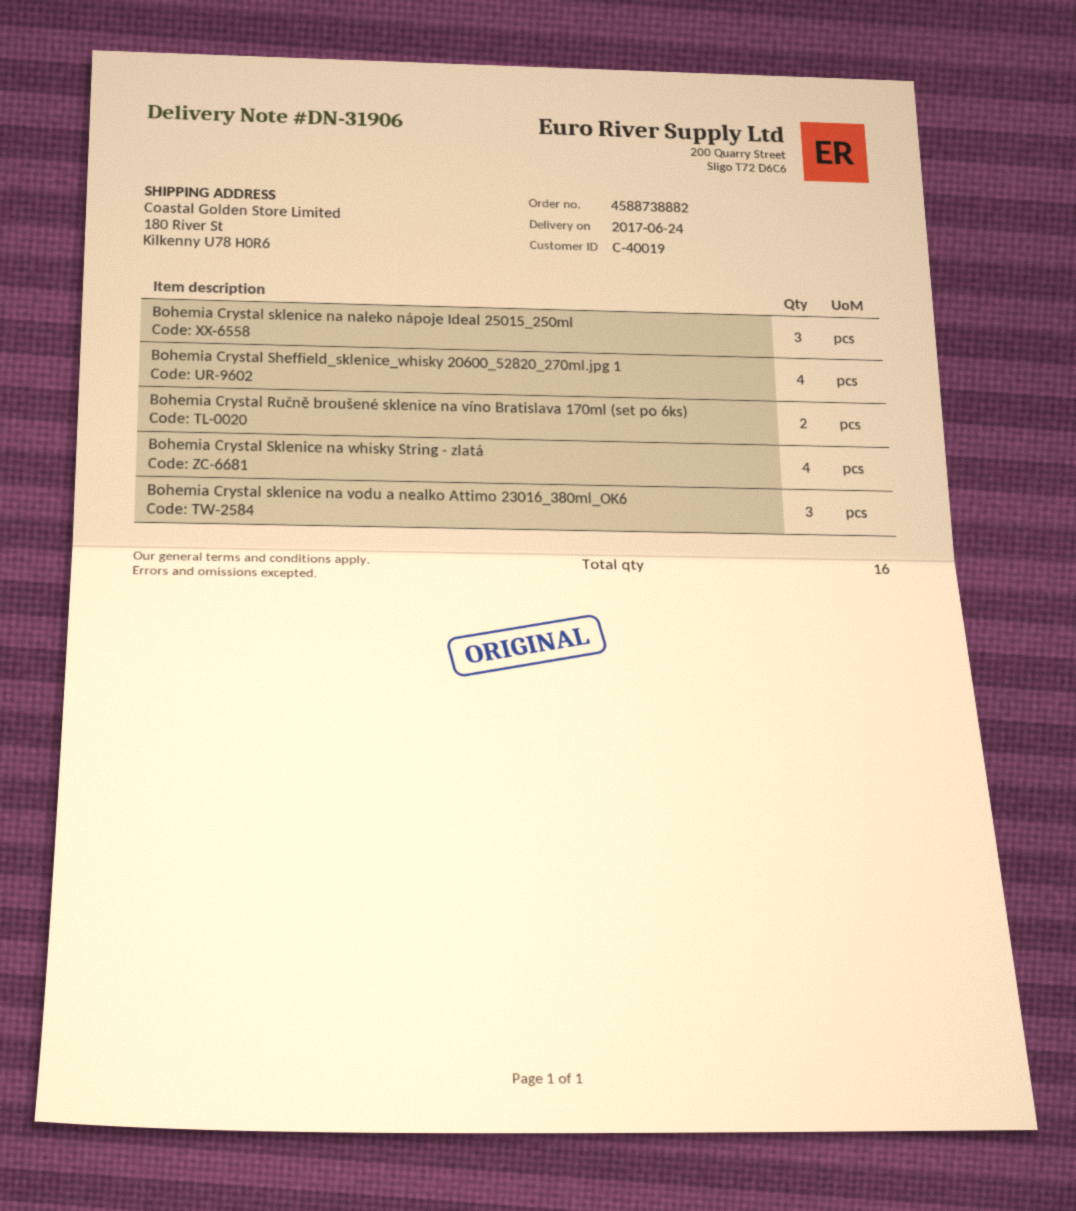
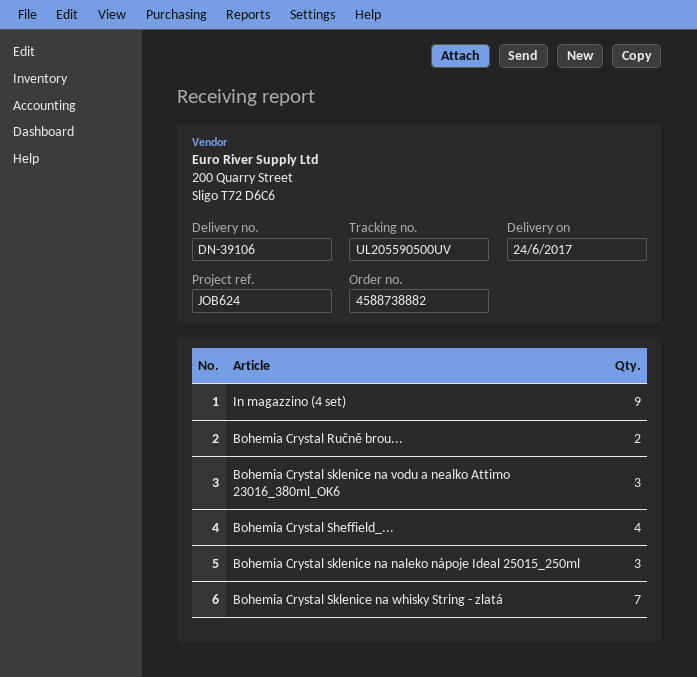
delivery note number: DN-31906 -> DN-39106
Bohemia Crystal Sklenice na whisky String - zlatá: 4 -> 7
In magazzino (4 set): none -> 9

